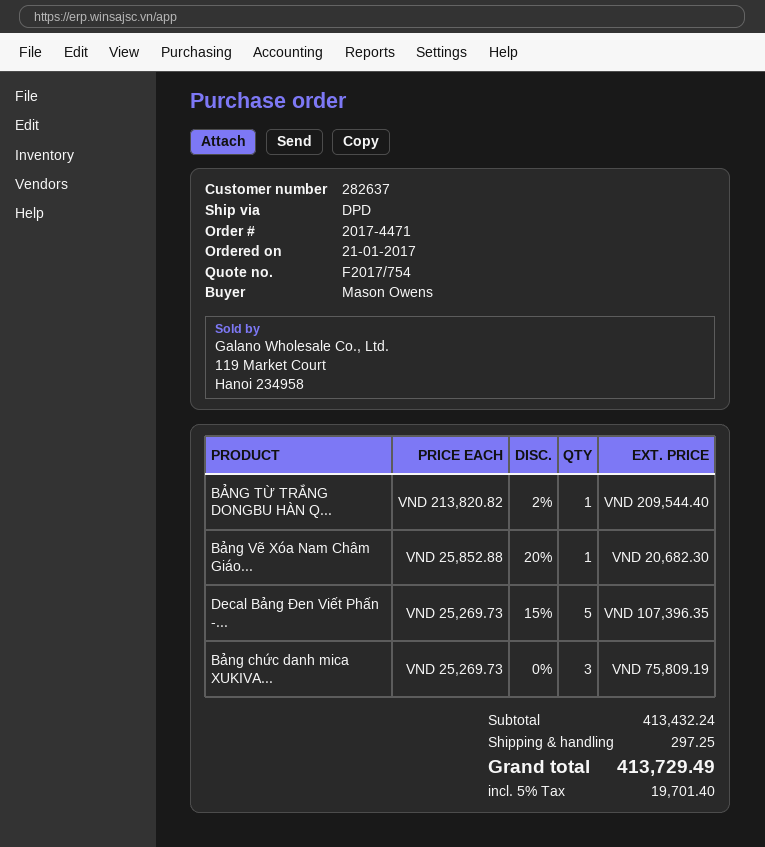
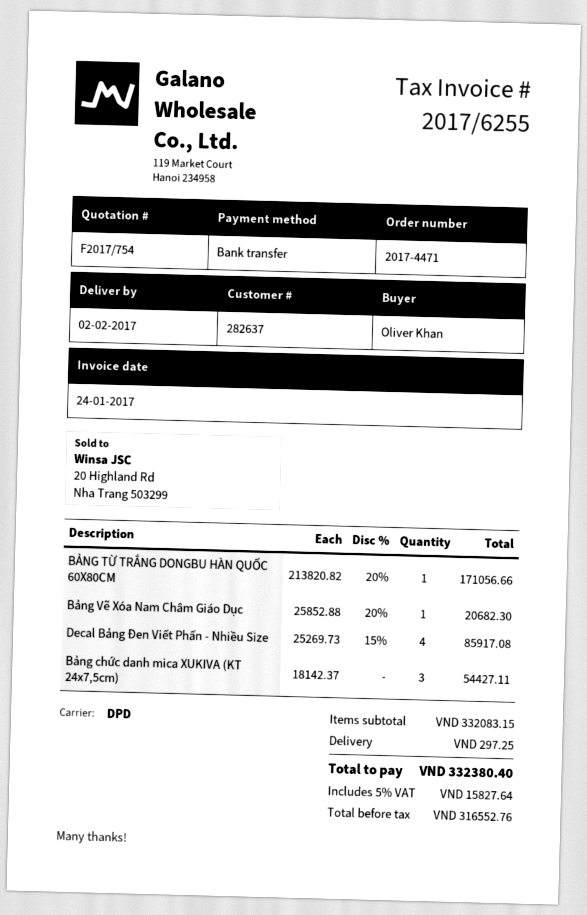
ordered by: Mason Owens -> Oliver Khan
BẢNG TỪ TRẮNG DONGBU HÀN Q...: 1 x 213820.82 - 2% = 209544.40 -> 1 x 213820.82 - 20% = 171056.66
Decal Bảng Đen Viết Phấn -...: 5 x 25269.73 - 15% = 107396.35 -> 4 x 25269.73 - 15% = 85917.08
Bảng chức danh mica XUKIVA...: 3 x 25269.73 = 75809.19 -> 3 x 18142.37 = 54427.11
subtotal: 413432.24 -> 332083.15
tax: 5% = 19701.40 -> 5% = 15827.64
total: 413729.49 -> 332380.40

